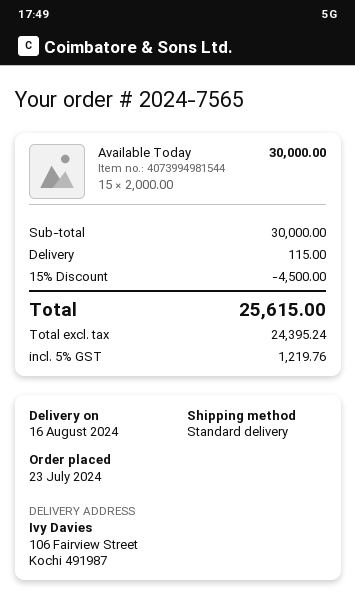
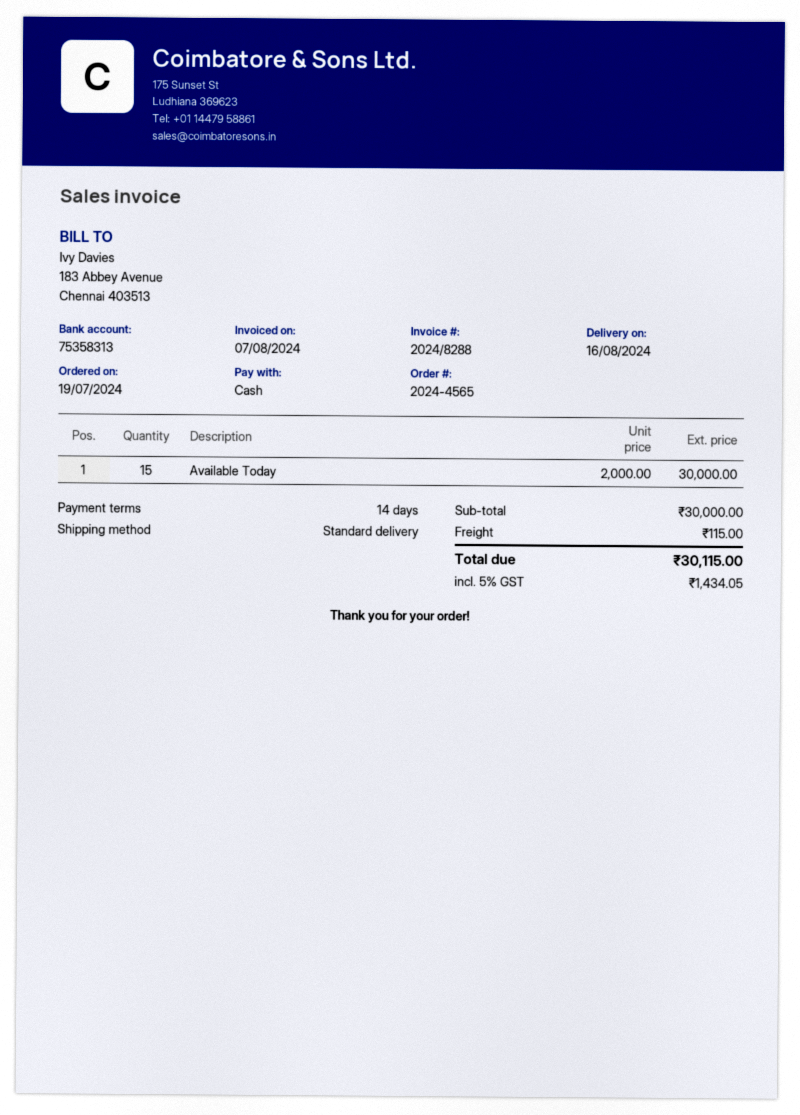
order number: 2024-7565 -> 2024-4565
order date: 2024-07-23 -> 2024-07-19
discount: 15% = 4500.00 -> none
tax: 5% = 1219.76 -> 5% = 1434.05
total: 25615.00 -> 30115.00

